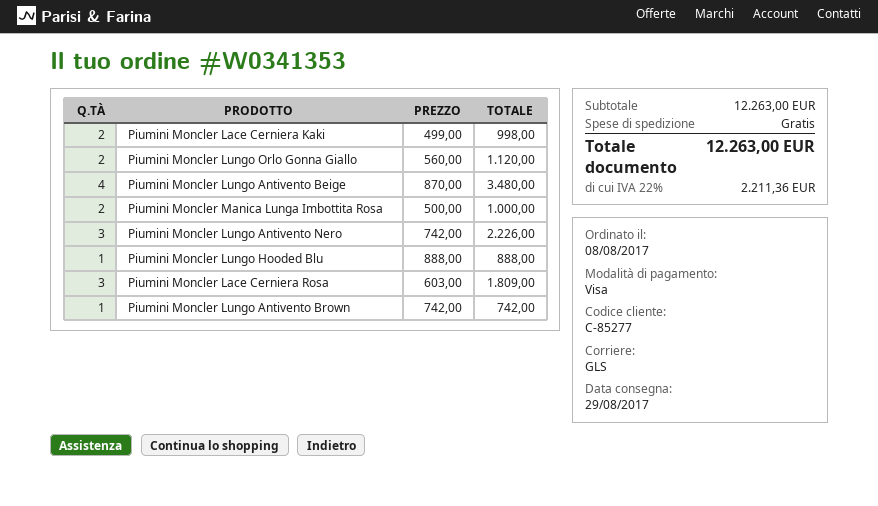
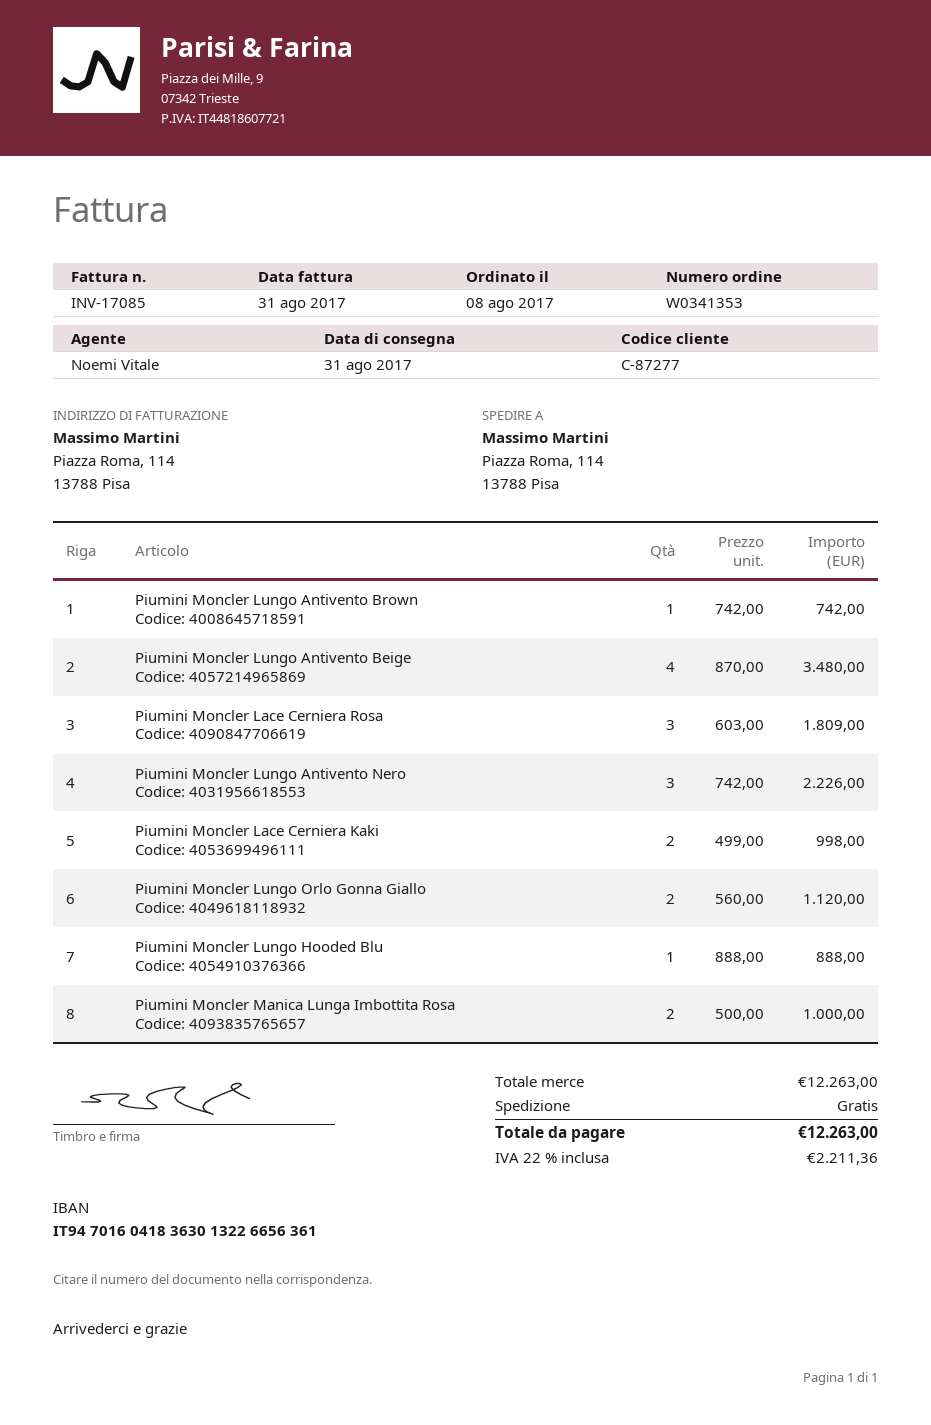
delivery date: 2017-08-29 -> 2017-08-31
customer number: C-85277 -> C-87277

